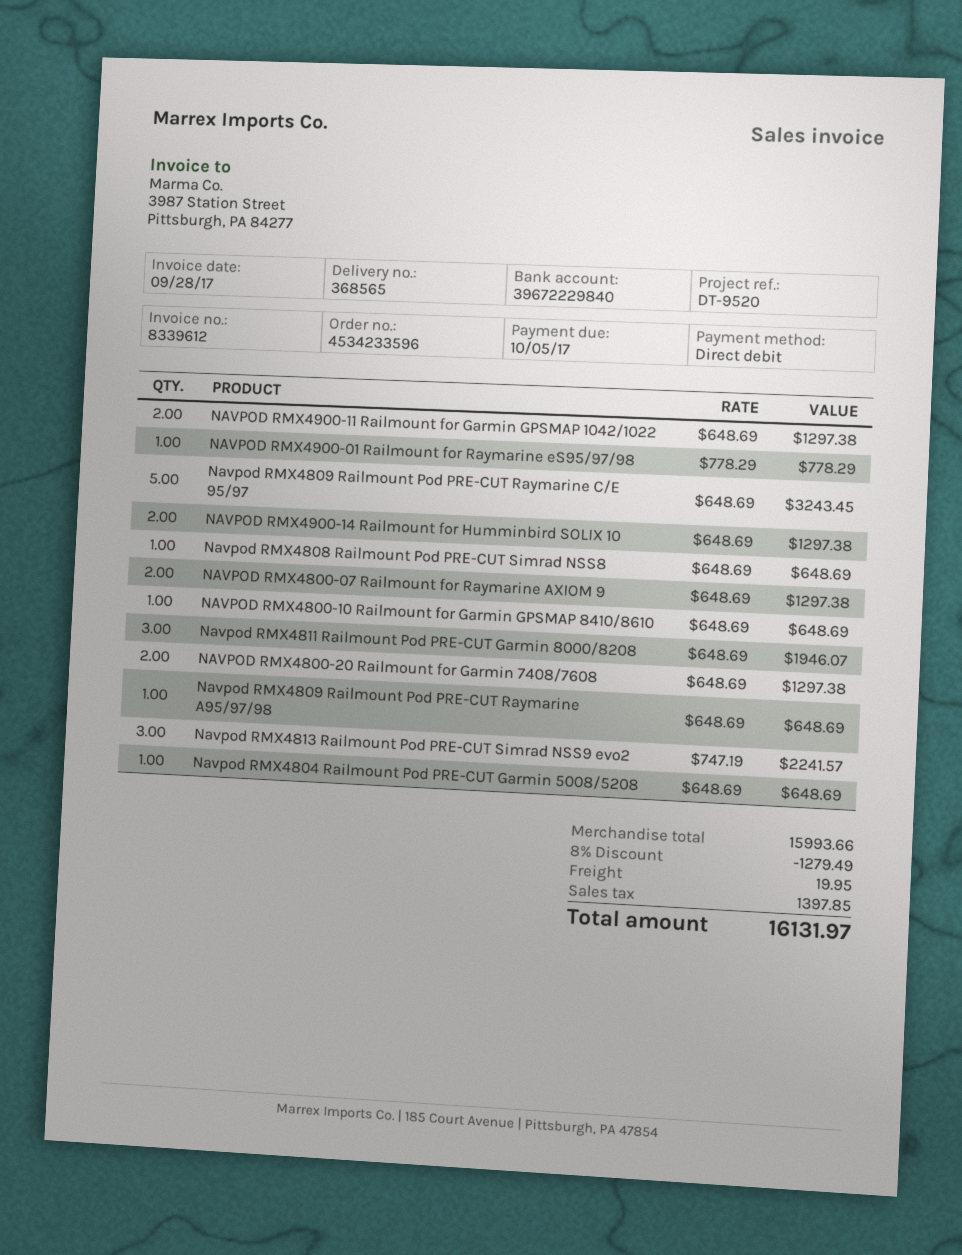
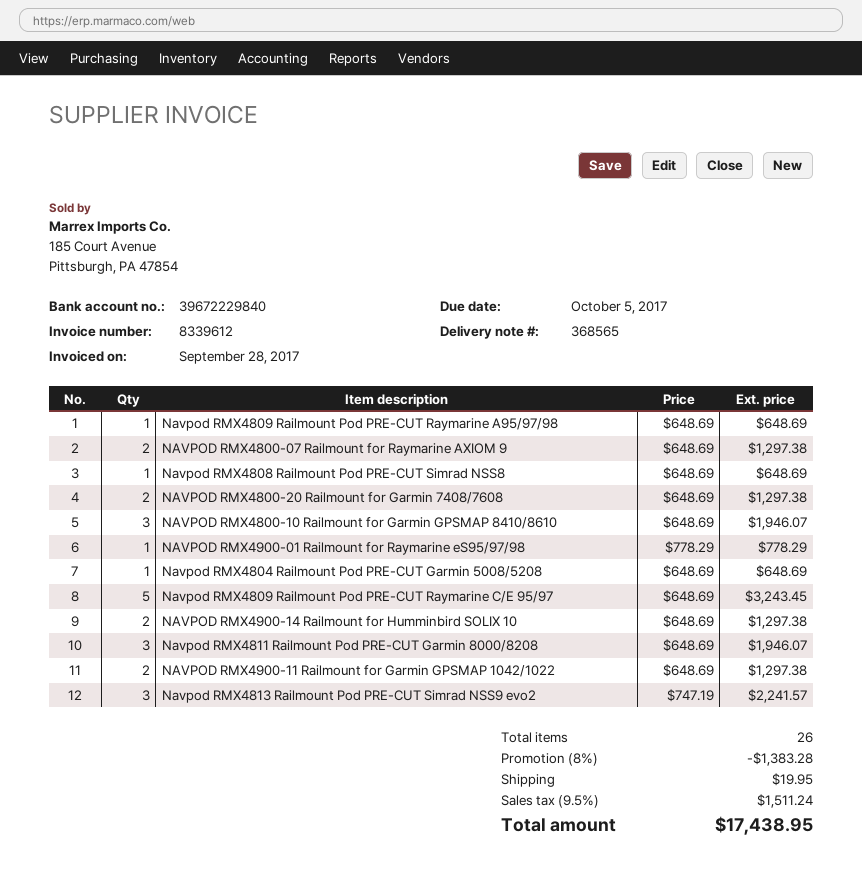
NAVPOD RMX4800-10 Railmount for Garmin GPSMAP 8410/8610: 1 x 648.69 = 648.69 -> 3 x 648.69 = 1946.07
discount: 8% = 1279.49 -> 8% = 1383.28
tax: 1397.85 -> 1511.24
total: 16131.97 -> 17438.95

